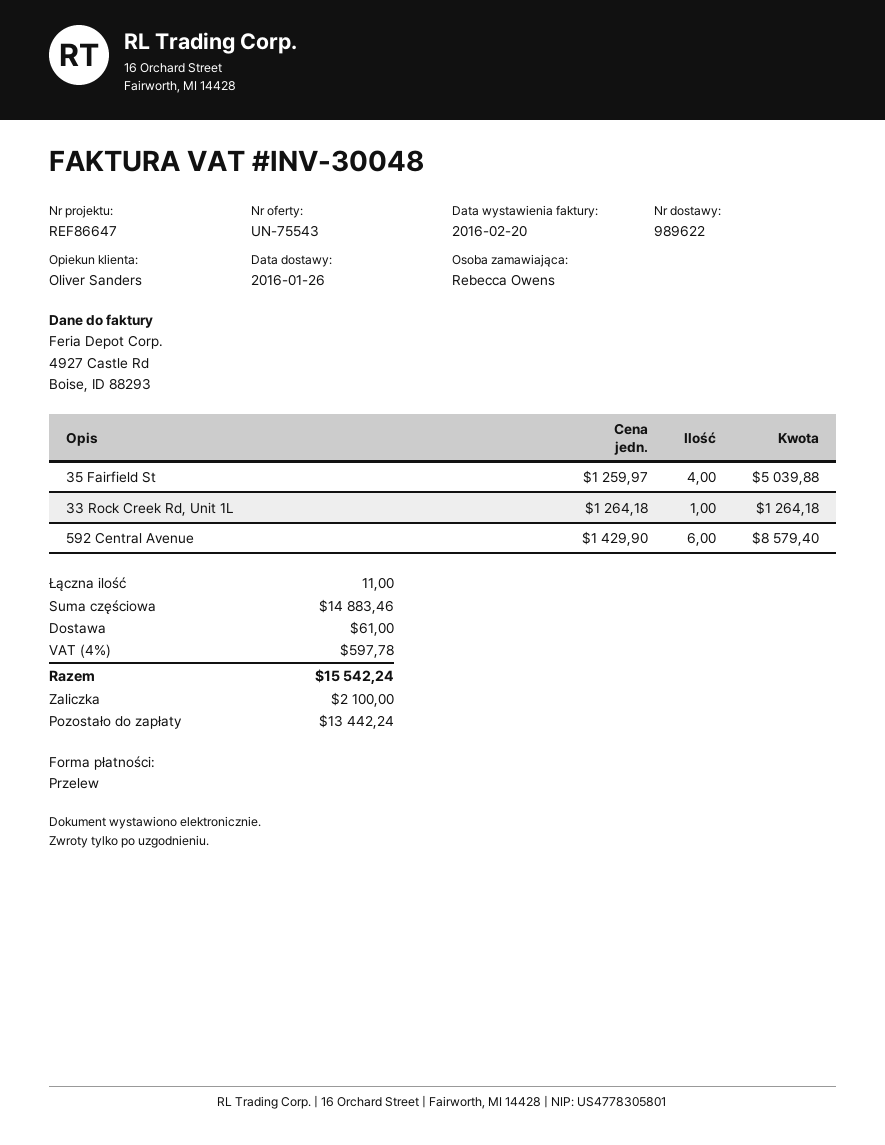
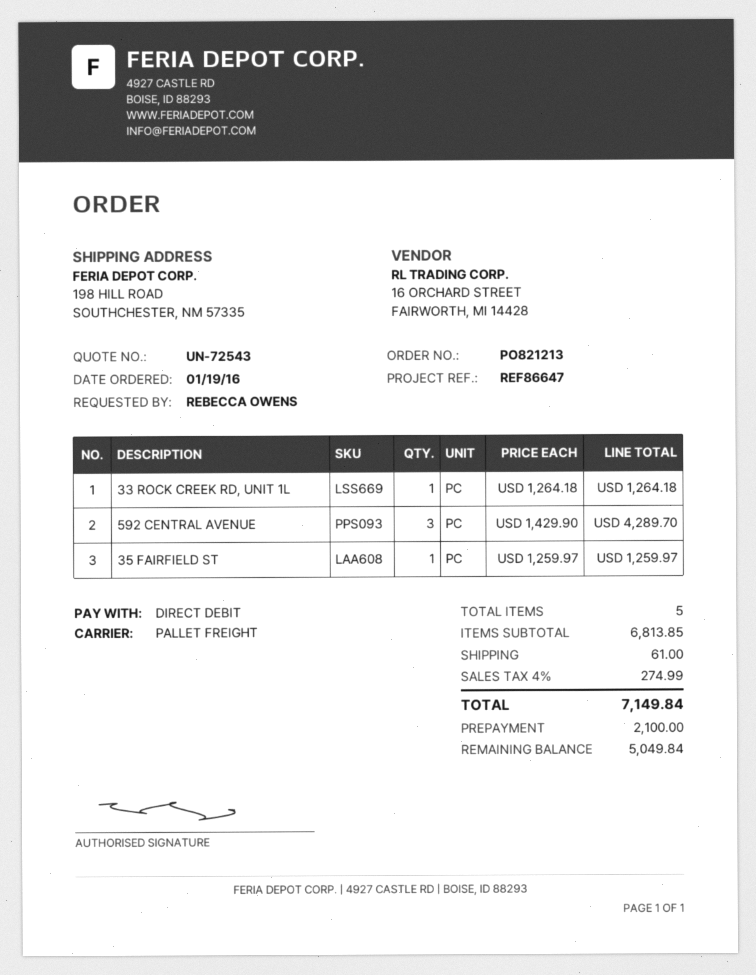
quote number: UN-75543 -> UN-72543
payment method: bank transfer -> direct debit
35 Fairfield St: 4 x 1259.97 = 5039.88 -> 1 x 1259.97 = 1259.97
592 Central Avenue: 6 x 1429.90 = 8579.40 -> 3 x 1429.90 = 4289.70
total quantity: 11 -> 5
subtotal: 14883.46 -> 6813.85
tax: 4% = 597.78 -> 4% = 274.99
total: 15542.24 -> 7149.84
balance: 13442.24 -> 5049.84

